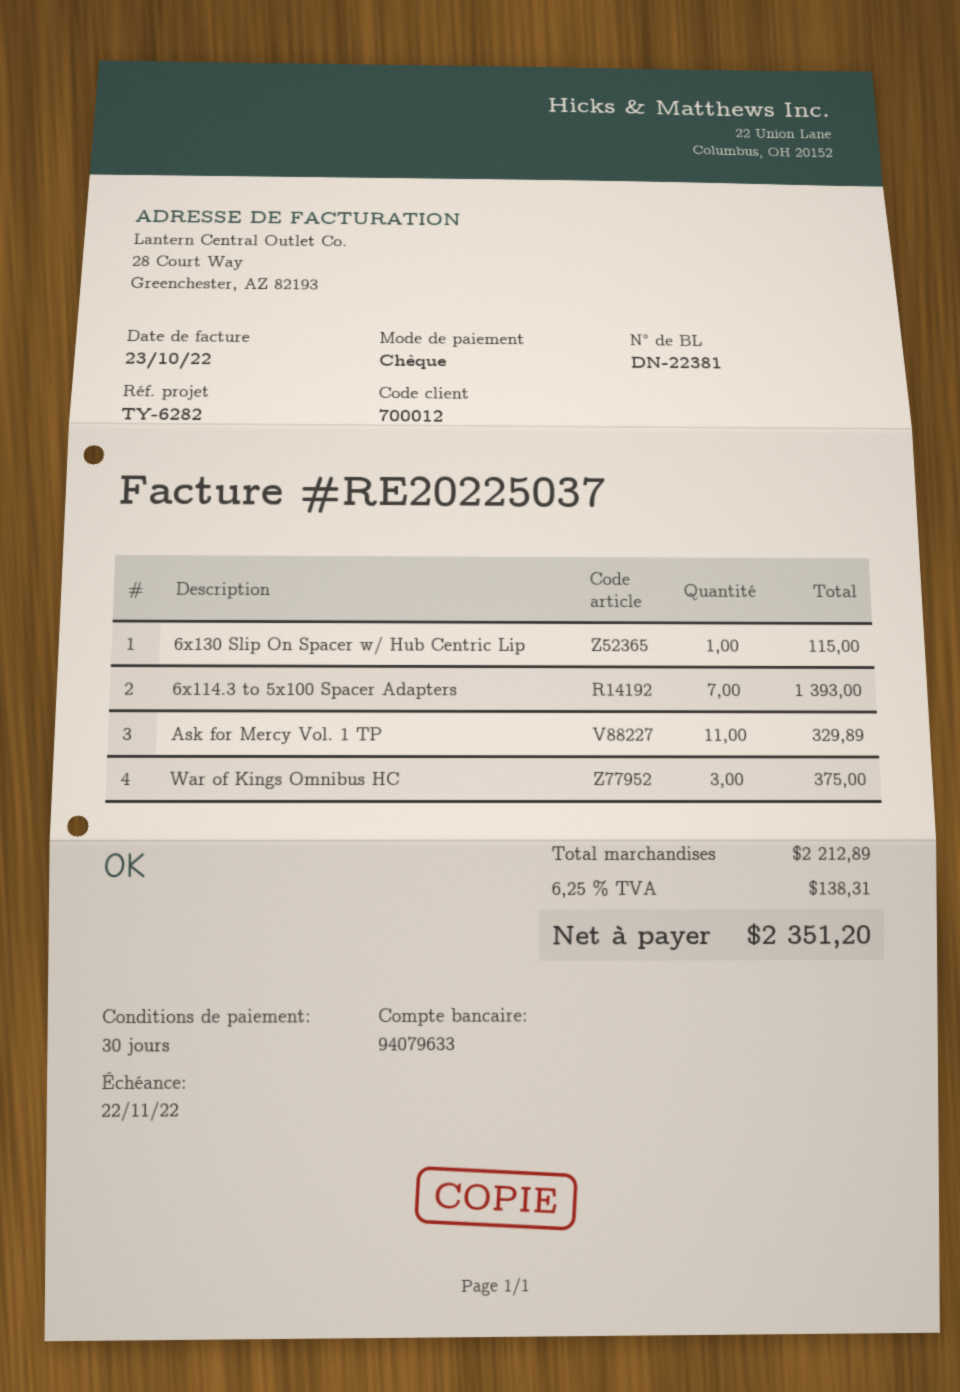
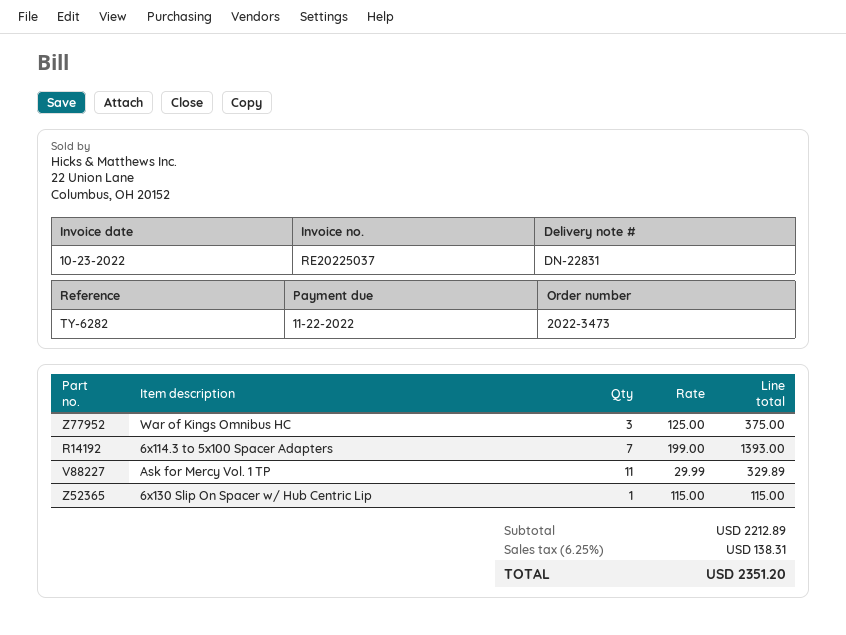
delivery note number: DN-22381 -> DN-22831

